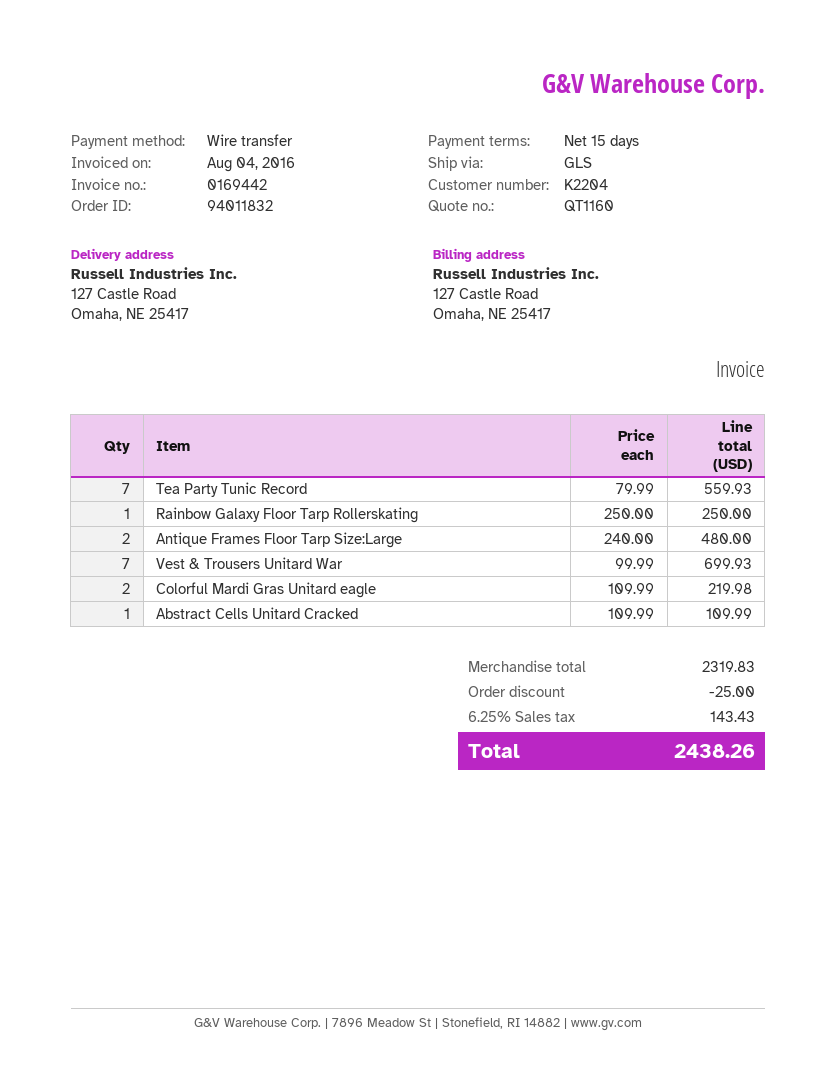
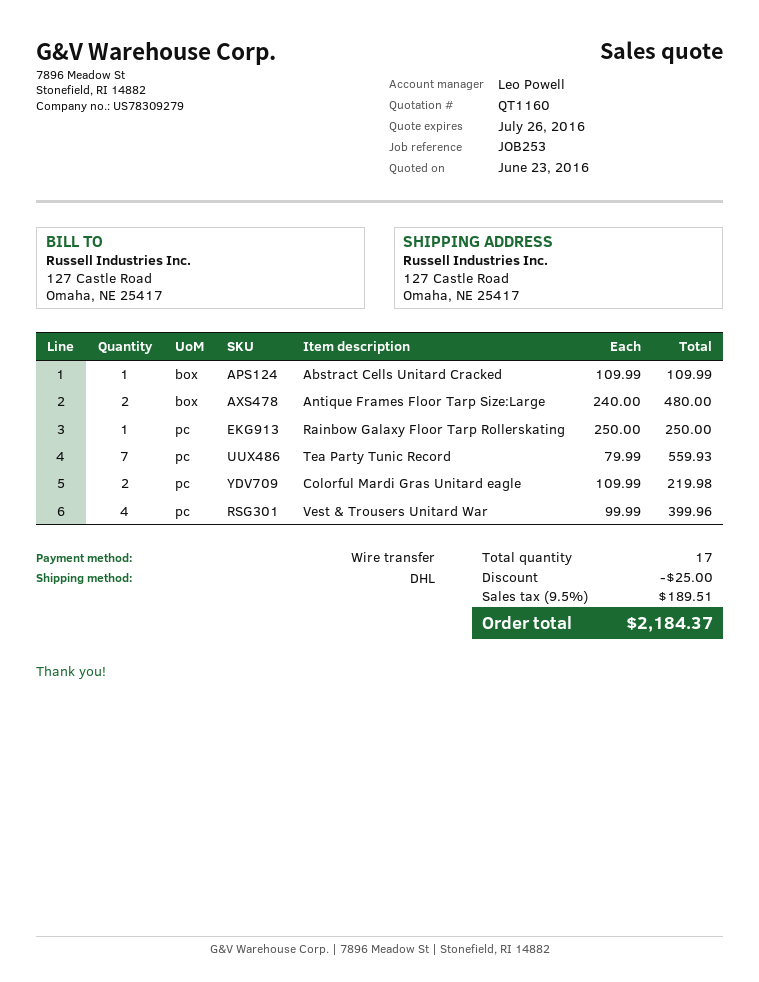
shipping method: GLS -> DHL
Vest & Trousers Unitard War: 7 x 99.99 = 699.93 -> 4 x 99.99 = 399.96
tax: 6.25% = 143.43 -> 9.5% = 189.51
total: 2438.26 -> 2184.37

